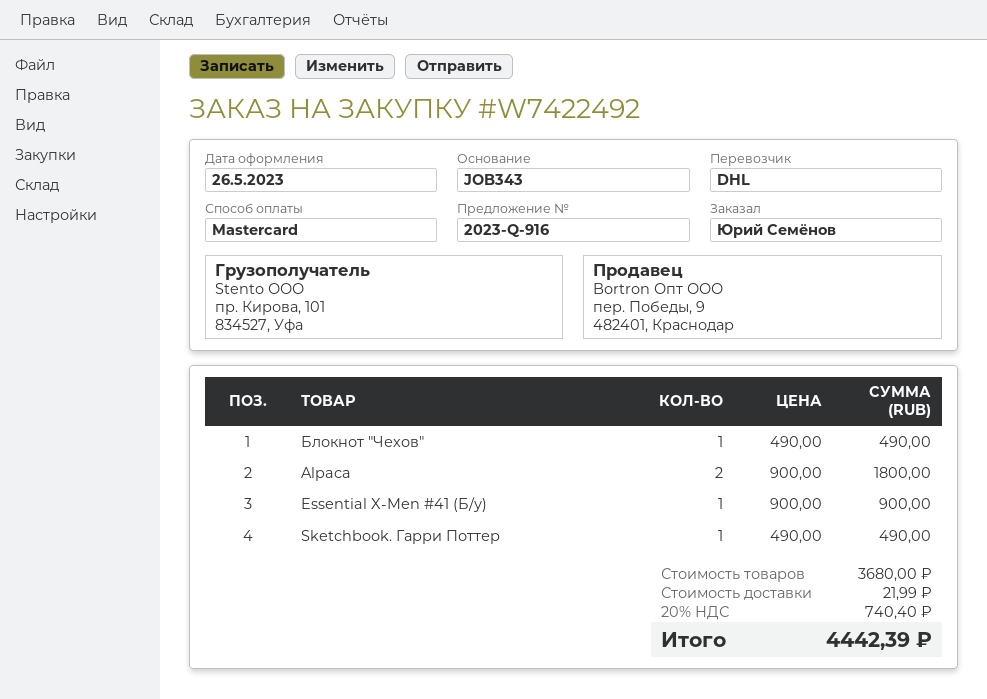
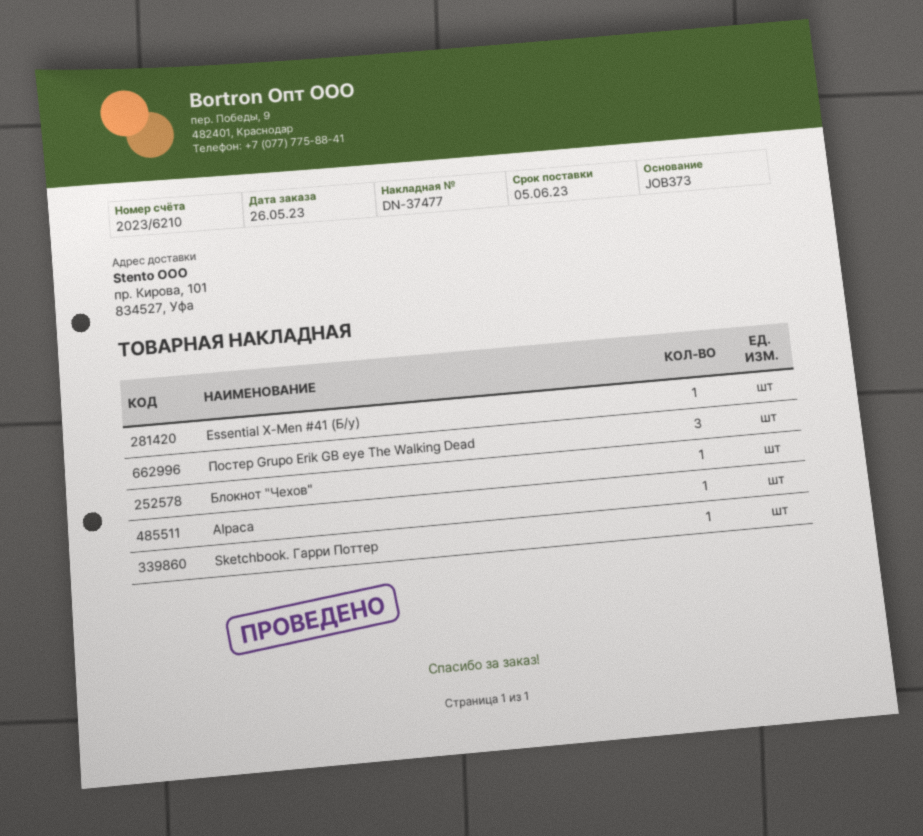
reference: JOB343 -> JOB373
Alpaca: 2 -> 1
Постер Grupo Erik GB eye The Walking Dead: none -> 3

